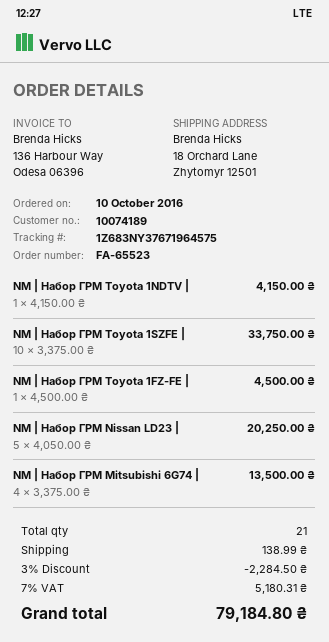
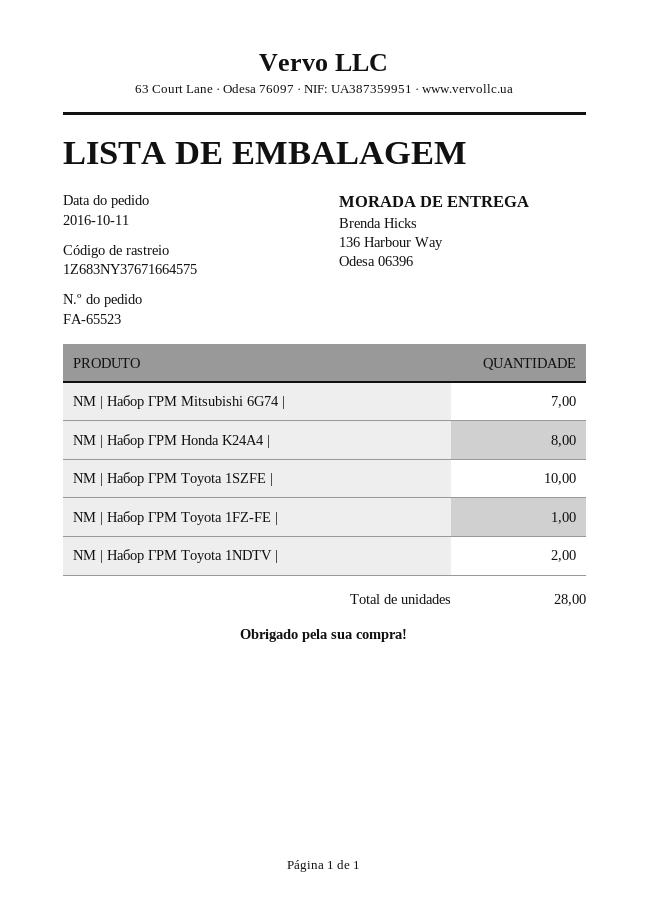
order date: 2016-10-10 -> 2016-10-11
tracking number: 1Z683NY37671964575 -> 1Z683NY37671664575
ship to: 18 Orchard Lane, Zhytomyr 12501 -> 136 Harbour Way, Odesa 06396
NM | Набор ГРМ Toyota 1NDTV |: 1 -> 2
NM | Набор ГРМ Nissan LD23 |: 5 -> none
NM | Набор ГРМ Mitsubishi 6G74 |: 4 -> 7
NM | Набор ГРМ Honda K24A4 |: none -> 8
total quantity: 21 -> 28

